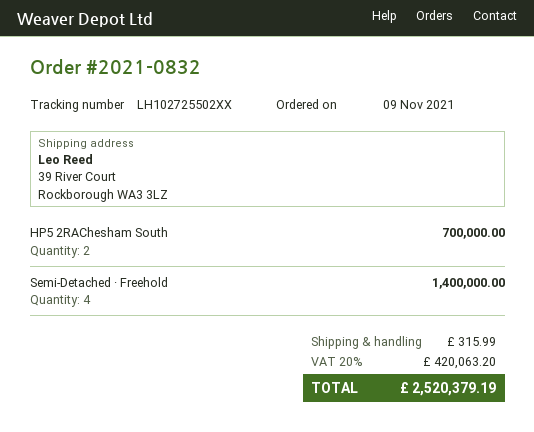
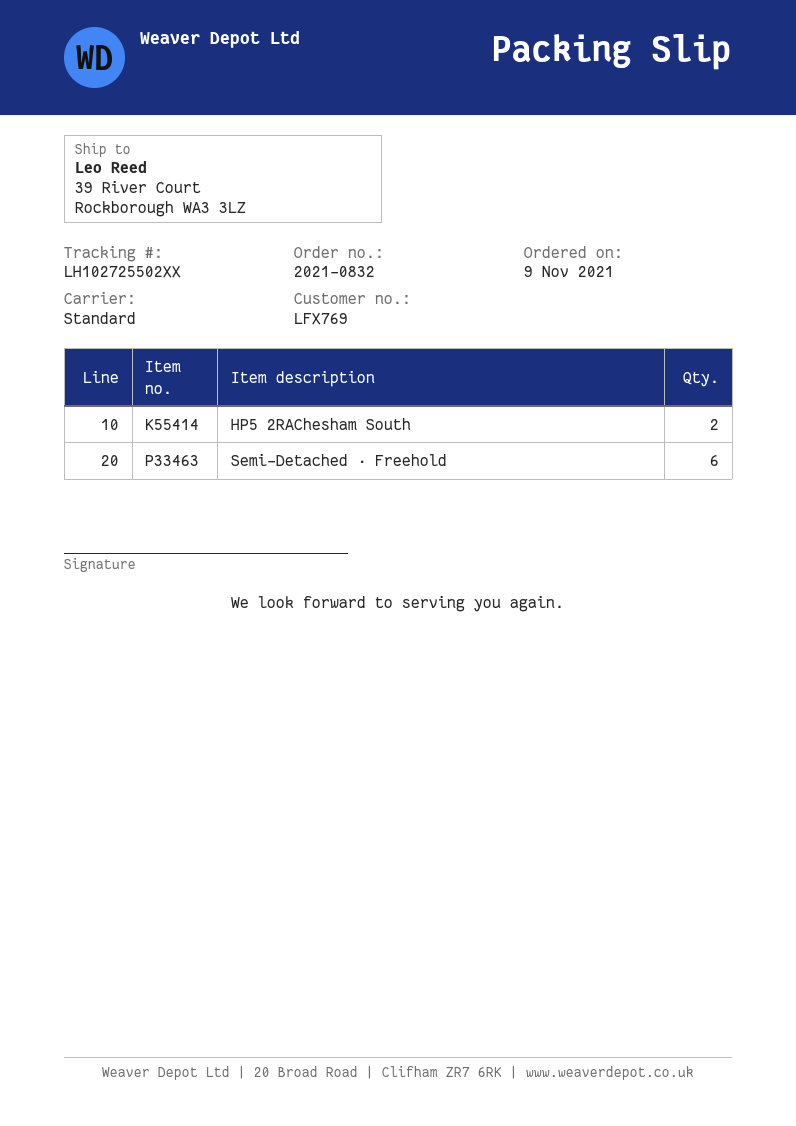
Semi-Detached · Freehold: 4 -> 6

